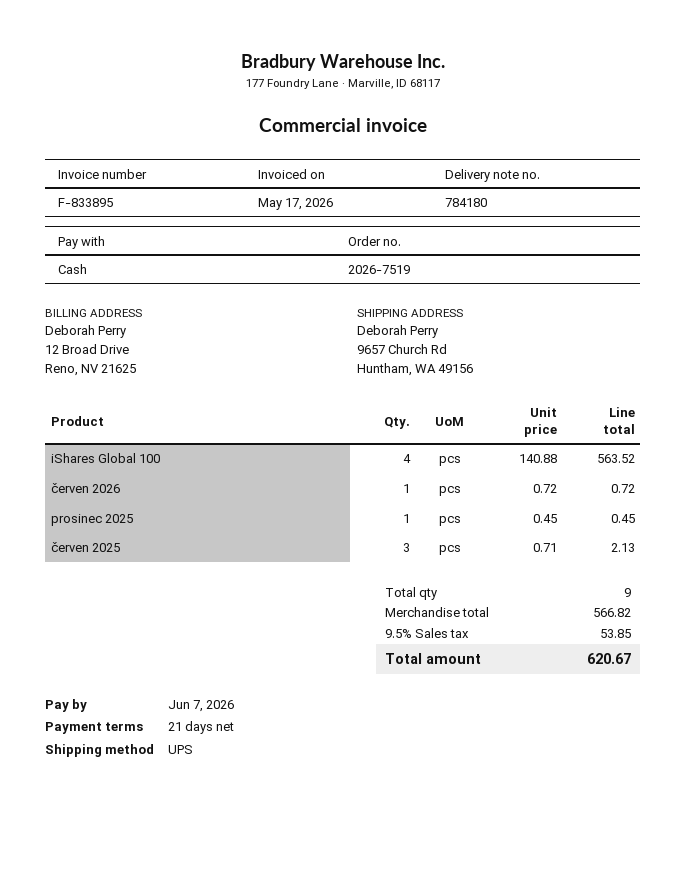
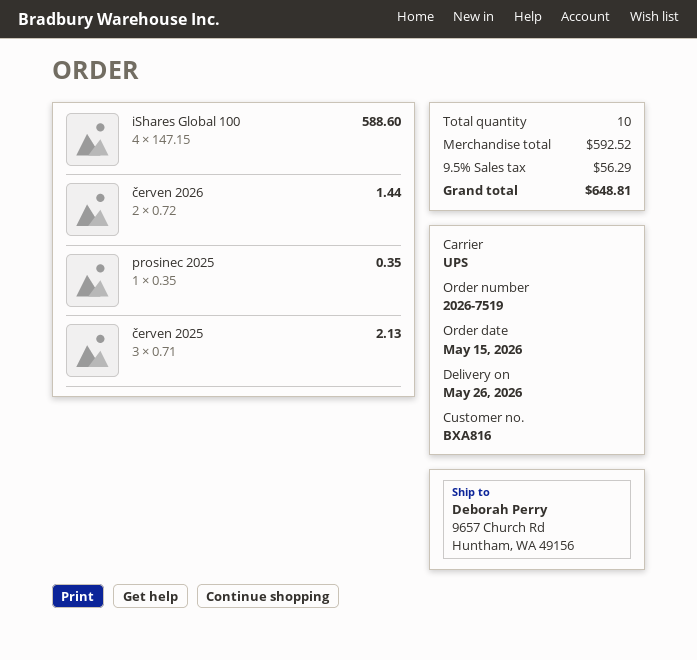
iShares Global 100: 4 x 140.88 = 563.52 -> 4 x 147.15 = 588.60
červen 2026: 1 x 0.72 = 0.72 -> 2 x 0.72 = 1.44
prosinec 2025: 1 x 0.45 = 0.45 -> 1 x 0.35 = 0.35
total quantity: 9 -> 10
subtotal: 566.82 -> 592.52
tax: 9.5% = 53.85 -> 9.5% = 56.29
total: 620.67 -> 648.81

